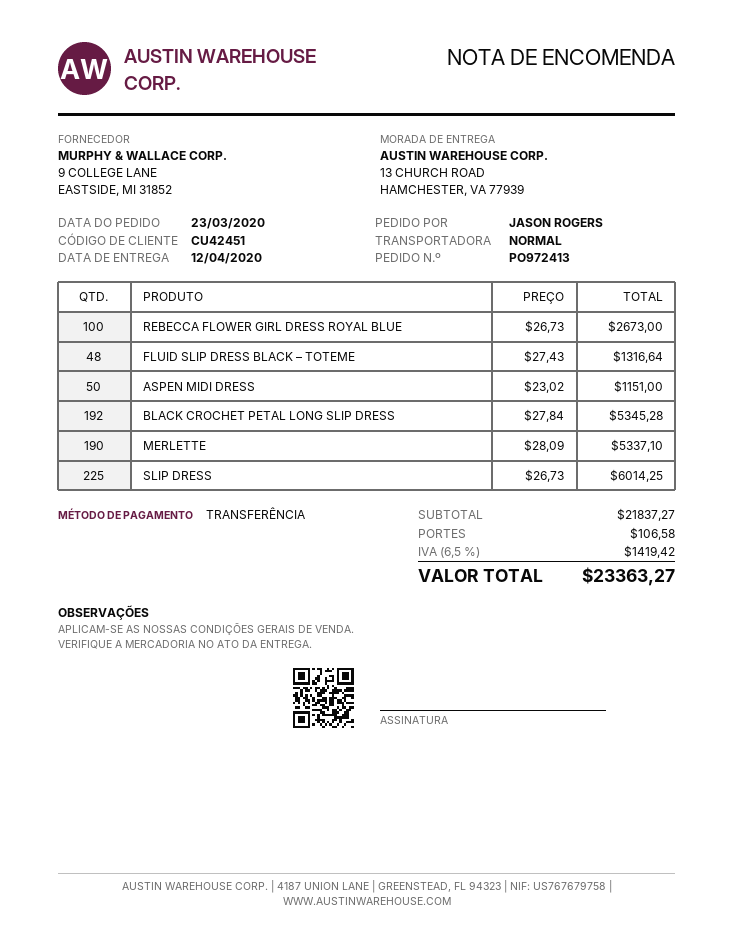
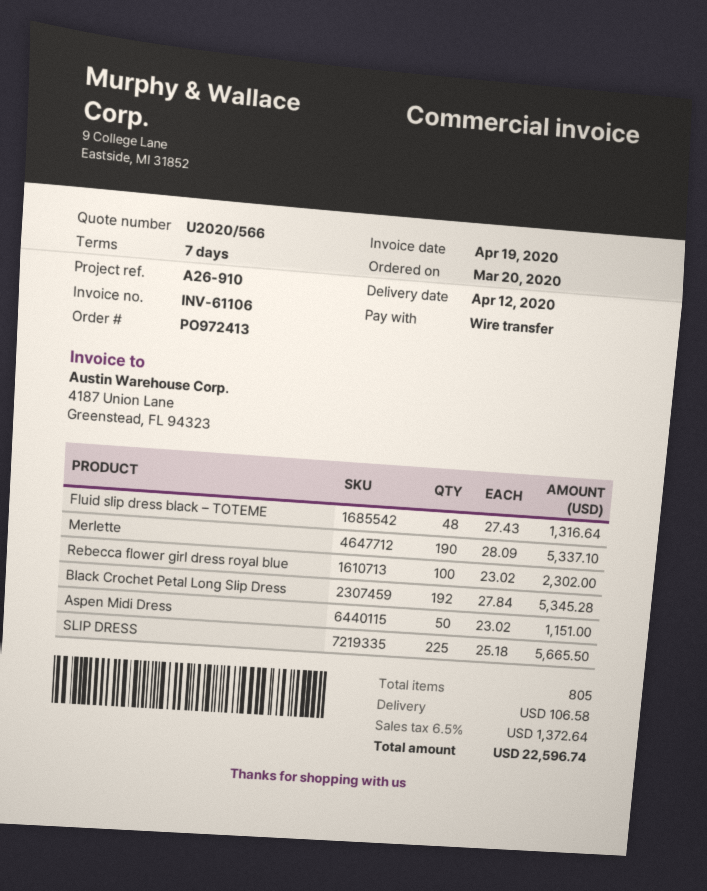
order date: 2020-03-23 -> 2020-03-20
REBECCA FLOWER GIRL DRESS ROYAL BLUE: 100 x 26.73 = 2673.00 -> 100 x 23.02 = 2302.00
SLIP DRESS: 225 x 26.73 = 6014.25 -> 225 x 25.18 = 5665.50
tax: 6.5% = 1419.42 -> 6.5% = 1372.64
total: 23363.27 -> 22596.74

